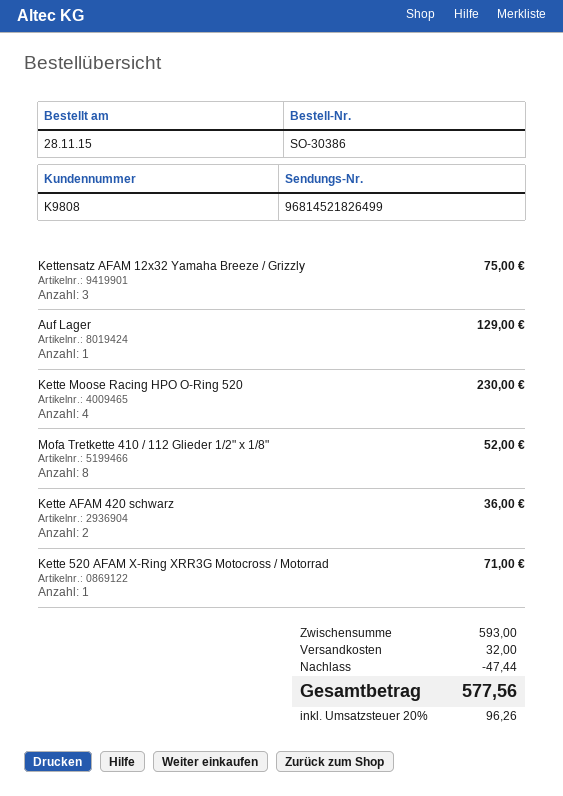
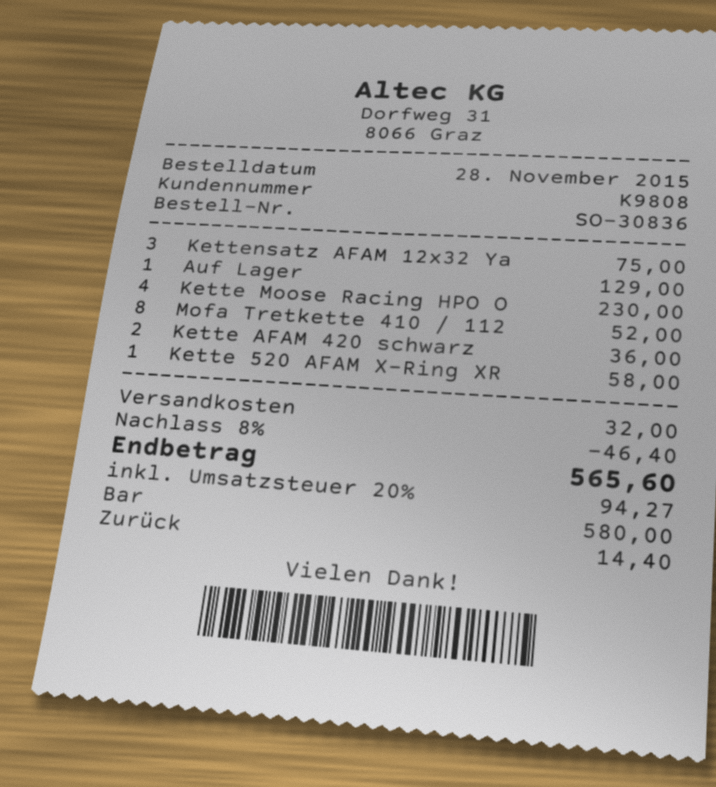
order number: SO-30386 -> SO-30836
Kette 520 AFAM X-Ring XRR3G Motocross / Motorrad: 1 for 71.00 -> 1 for 58.00
discount: 47.44 -> 46.40
tax: 20% = 96.26 -> 20% = 94.27
total: 577.56 -> 565.60

